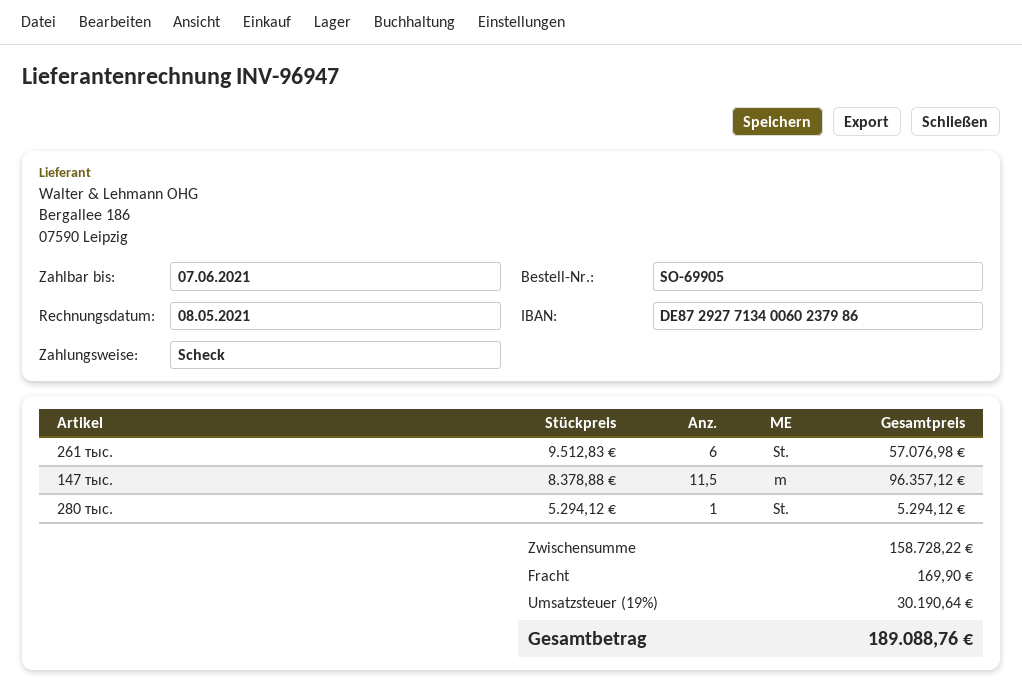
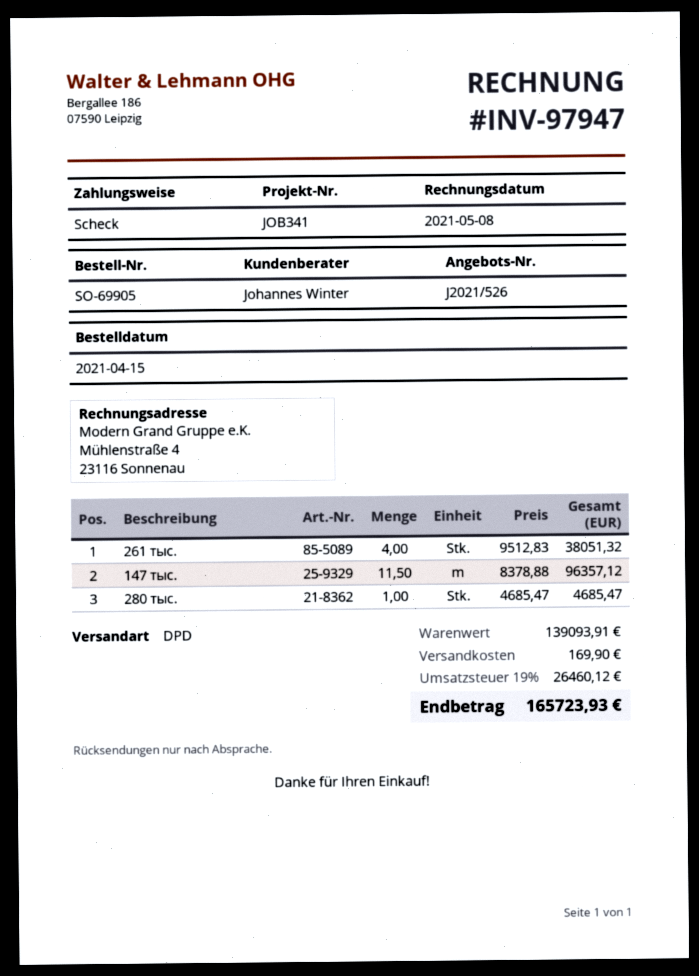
invoice number: INV-96947 -> INV-97947
261 тыс.: 6 x 9512.83 = 57076.98 -> 4 x 9512.83 = 38051.32
280 тыс.: 1 x 5294.12 = 5294.12 -> 1 x 4685.47 = 4685.47
subtotal: 158728.22 -> 139093.91
tax: 19% = 30190.64 -> 19% = 26460.12
total: 189088.76 -> 165723.93

